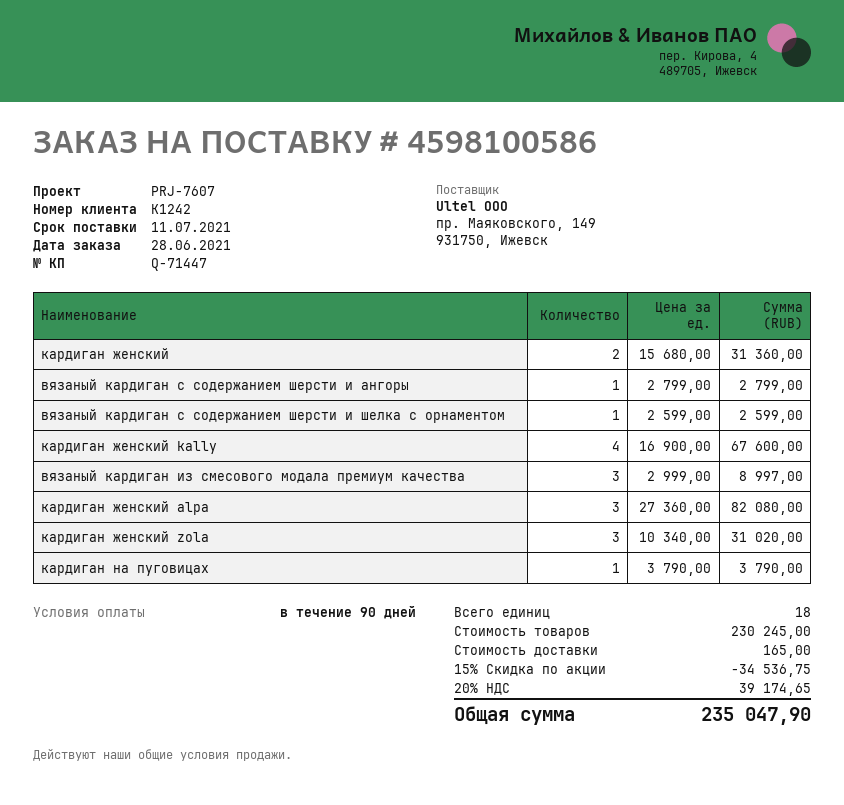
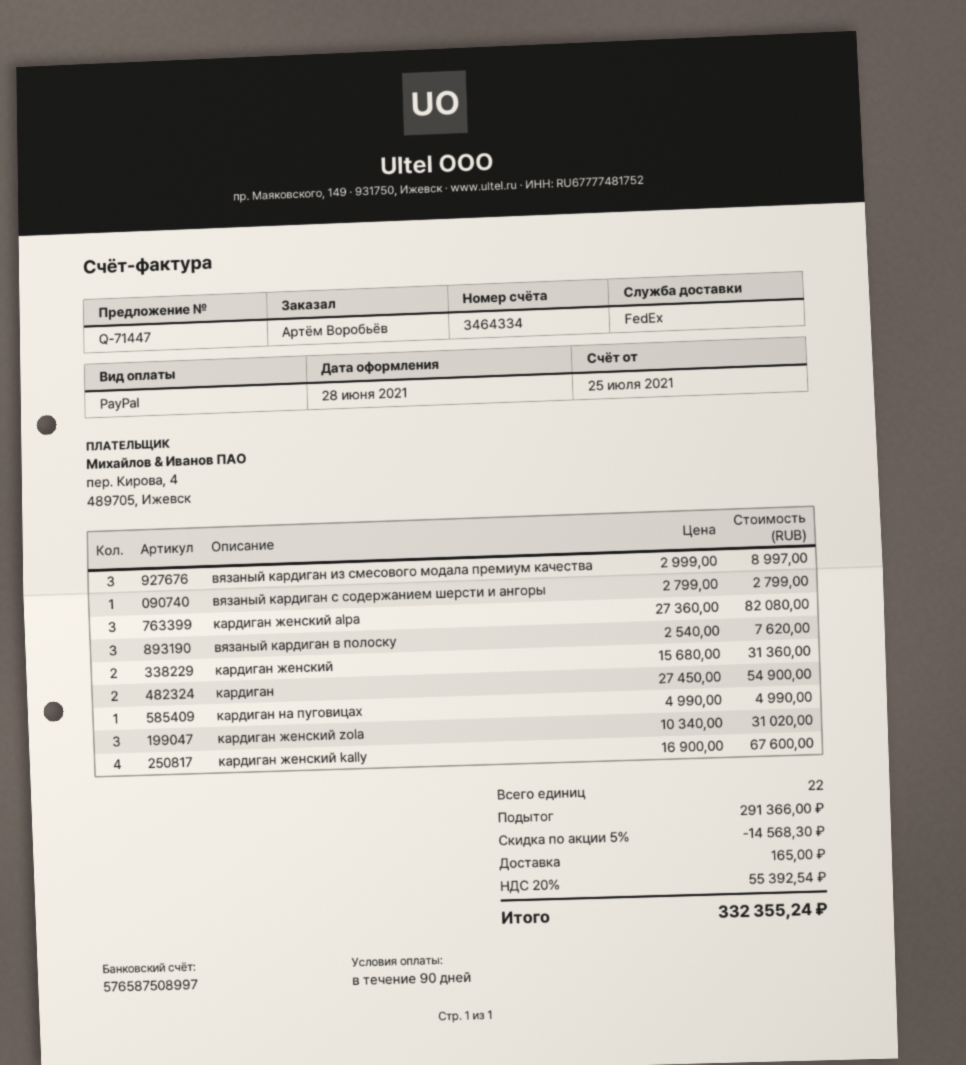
вязаный кардиган с содержанием шерсти и шелка с орнаментом: 1 x 2599.00 = 2599.00 -> none
кардиган на пуговицах: 1 x 3790.00 = 3790.00 -> 1 x 4990.00 = 4990.00
вязаный кардиган в полоску: none -> 3 x 2540.00 = 7620.00
кардиган: none -> 2 x 27450.00 = 54900.00
total quantity: 18 -> 22
subtotal: 230245.00 -> 291366.00
discount: 15% = 34536.75 -> 5% = 14568.30
tax: 20% = 39174.65 -> 20% = 55392.54
total: 235047.90 -> 332355.24

